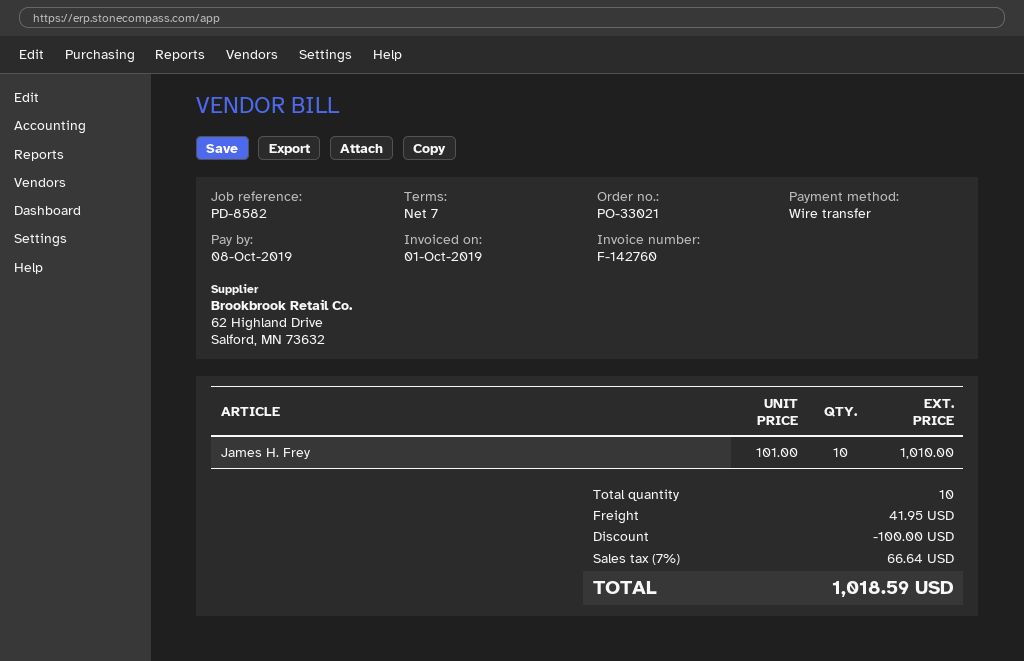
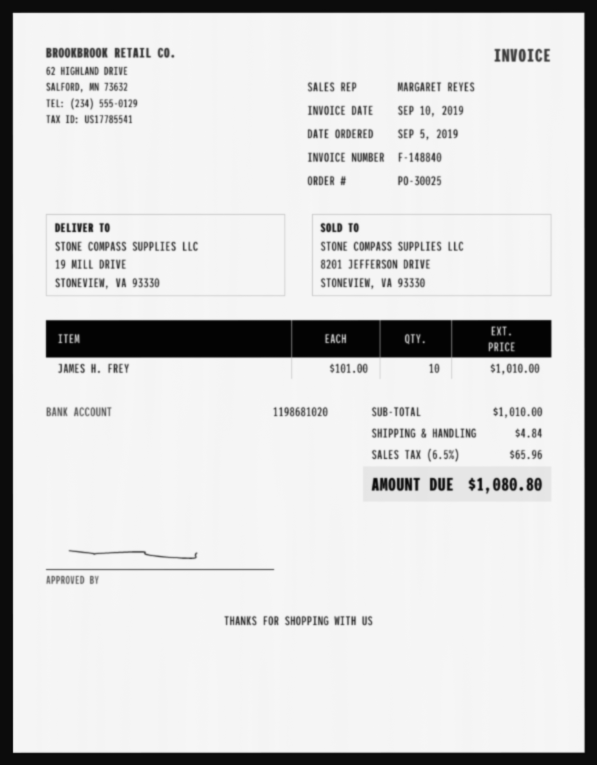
order number: PO-33021 -> PO-30025
invoice number: F-142760 -> F-148840
invoice date: 2019-10-01 -> 2019-09-10
discount: 100.00 -> none
shipping: 41.95 -> 4.84
tax: 7% = 66.64 -> 6.5% = 65.96
total: 1018.59 -> 1080.80

